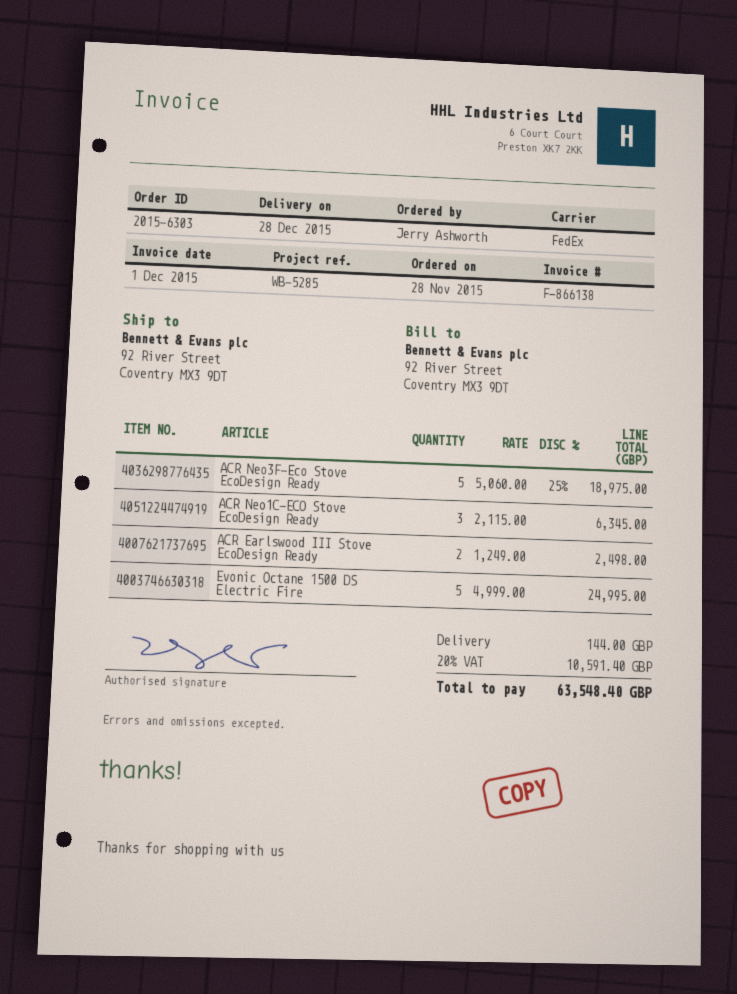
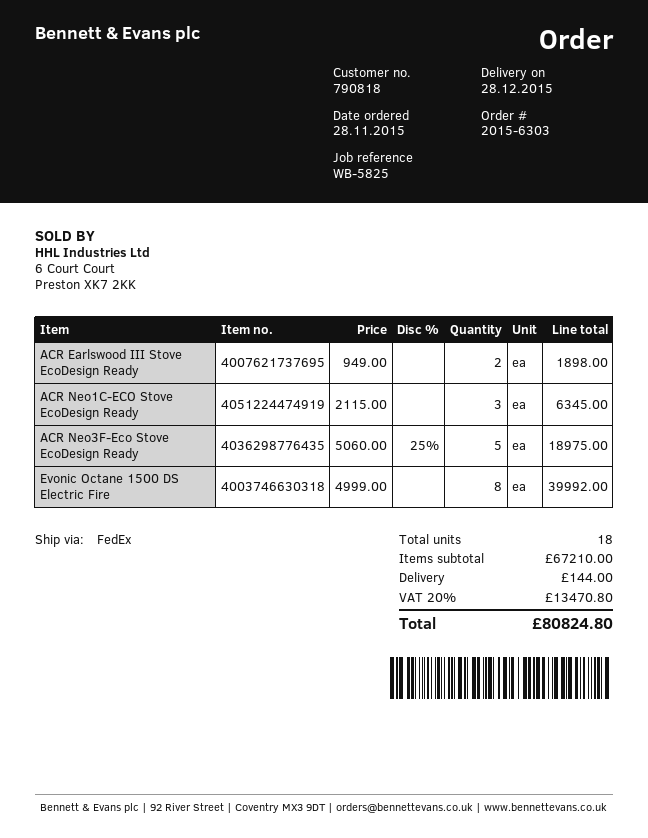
reference: WB-5285 -> WB-5825
ACR Earlswood III Stove EcoDesign Ready: 2 x 1249.00 = 2498.00 -> 2 x 949.00 = 1898.00
Evonic Octane 1500 DS Electric Fire: 5 x 4999.00 = 24995.00 -> 8 x 4999.00 = 39992.00
tax: 20% = 10591.40 -> 20% = 13470.80
total: 63548.40 -> 80824.80

